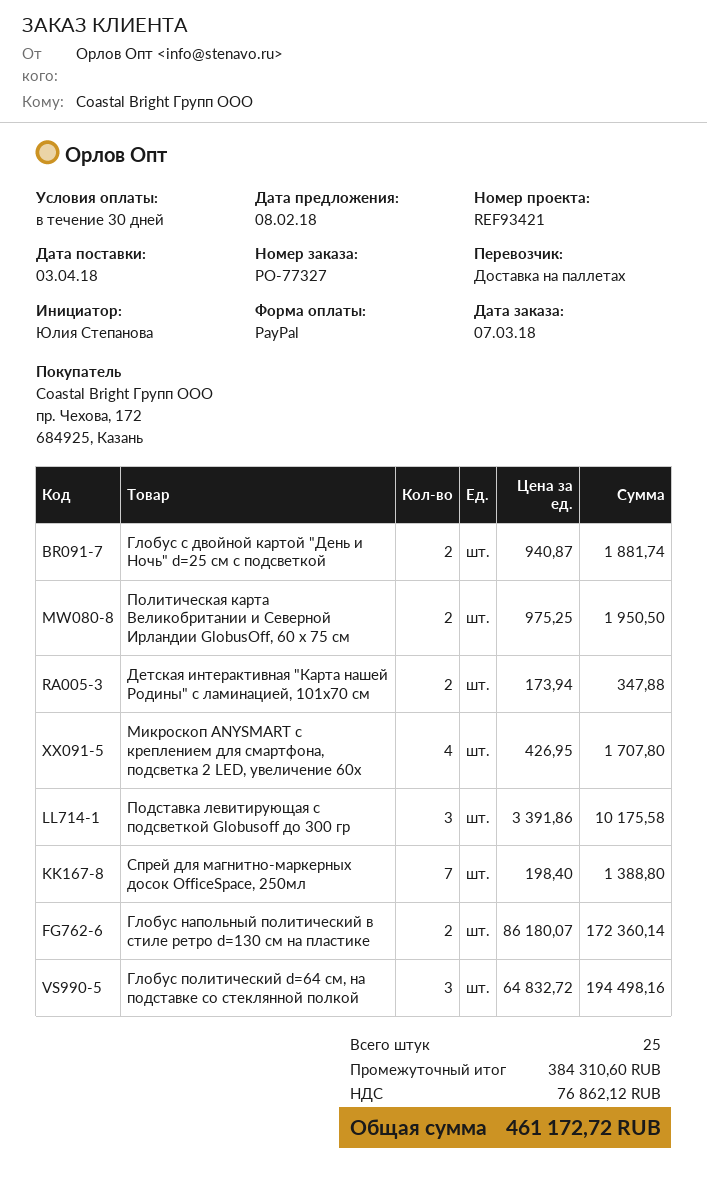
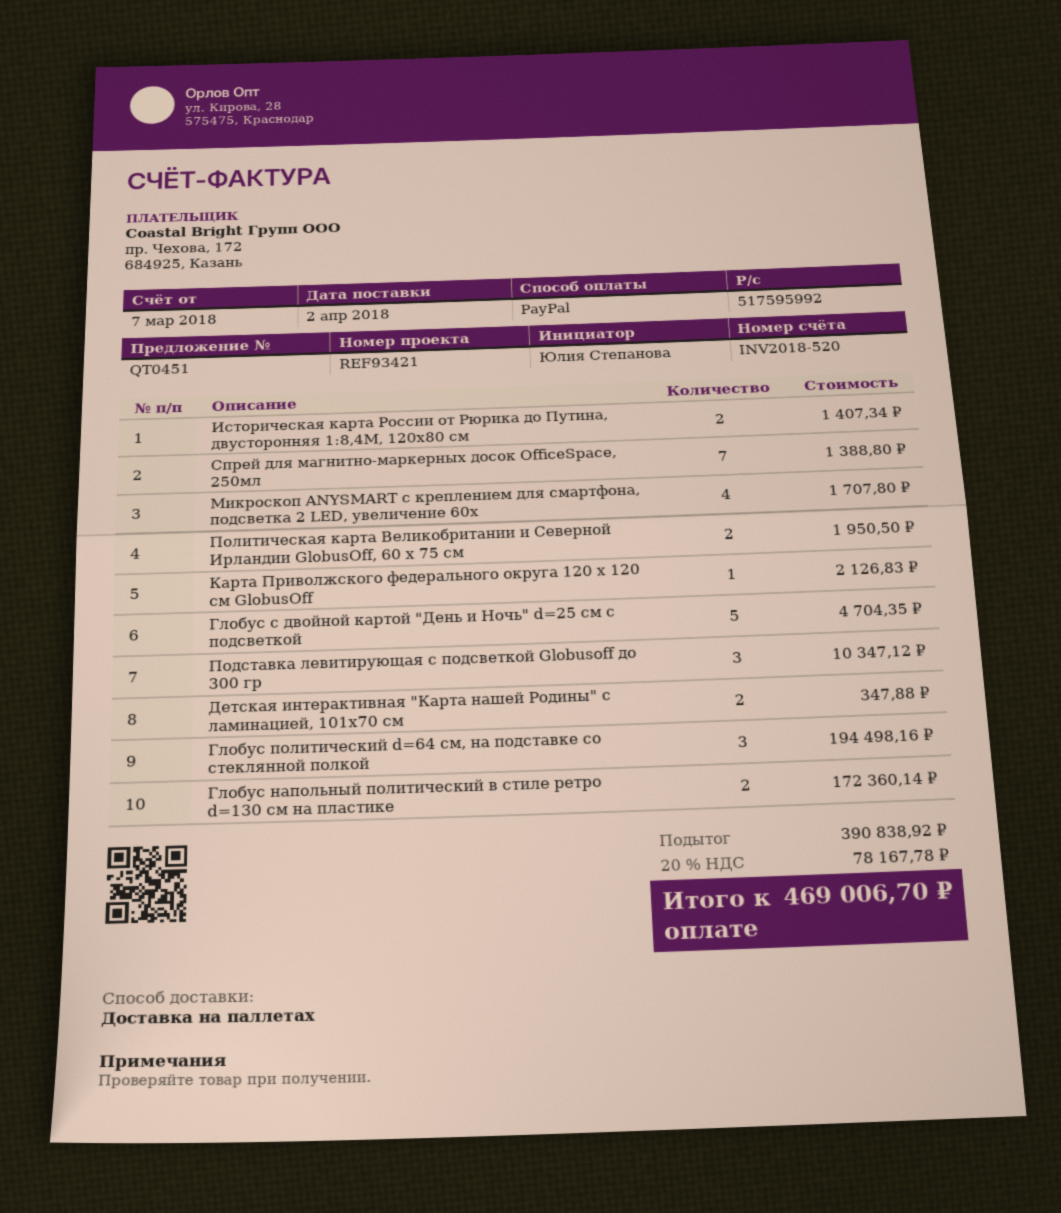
delivery date: 2018-04-03 -> 2018-04-02
Глобус с двойной картой "День и Ночь" d=25 см с подсветкой: 2 for 1881.74 -> 5 for 4704.35
Подставка левитирующая с подсветкой Globusoff до 300 гр: 3 for 10175.58 -> 3 for 10347.12
Историческая карта России от Рюрика до Путина, двусторонняя 1:8,4М, 120х80 см: none -> 2 for 1407.34
Карта Приволжского федерального округа 120 х 120 см GlobusOff: none -> 1 for 2126.83
subtotal: 384310.60 -> 390838.92
tax: 76862.12 -> 78167.78
total: 461172.72 -> 469006.70

